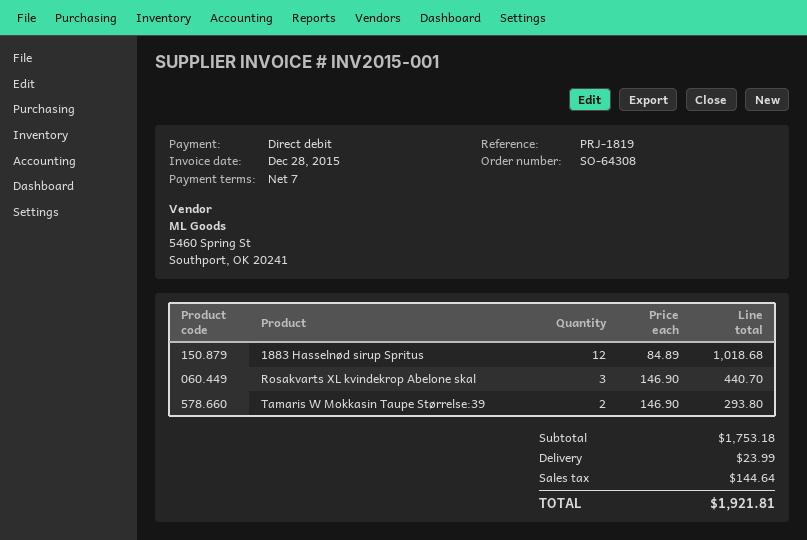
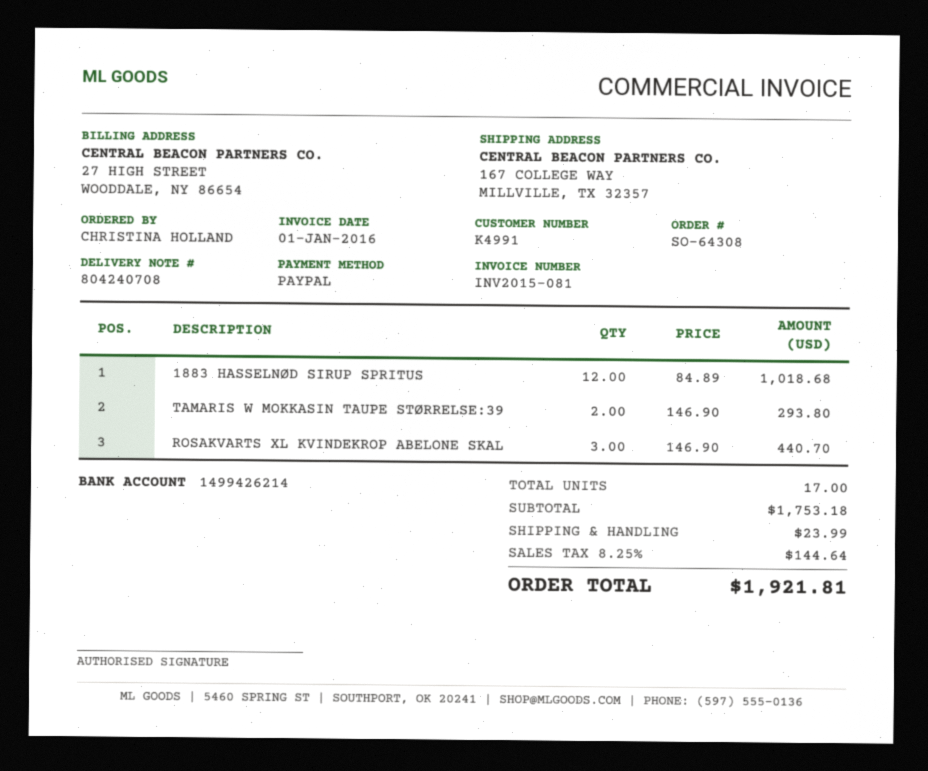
invoice number: INV2015-001 -> INV2015-081
invoice date: 2015-12-28 -> 2016-01-01
payment method: direct debit -> PayPal

